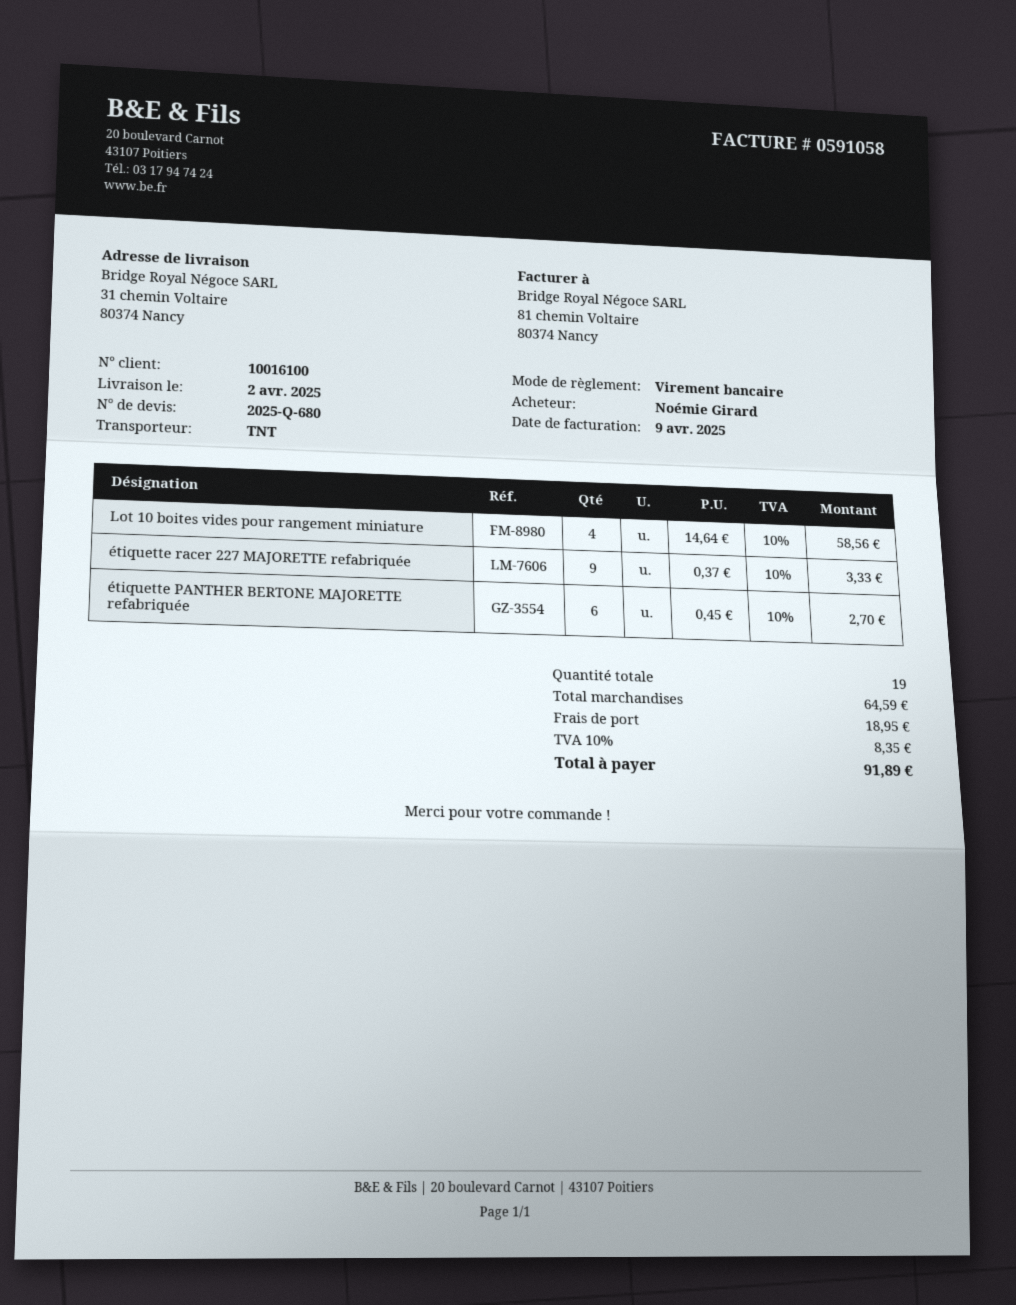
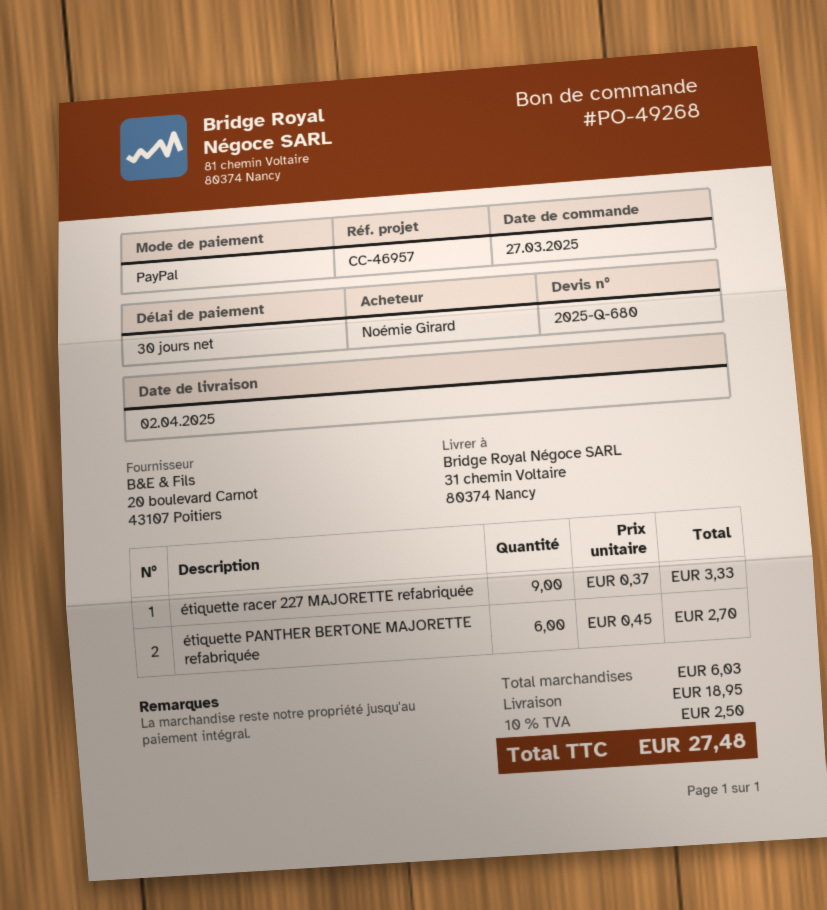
payment method: bank transfer -> PayPal
Lot 10 boites vides pour rangement miniature: 4 x 14.64 = 58.56 -> none
subtotal: 64.59 -> 6.03
tax: 10% = 8.35 -> 10% = 2.50
total: 91.89 -> 27.48

